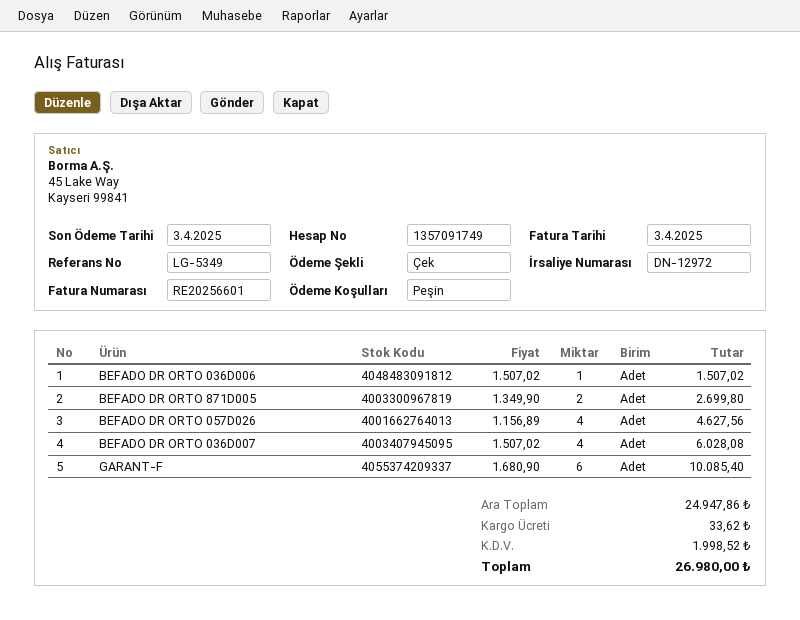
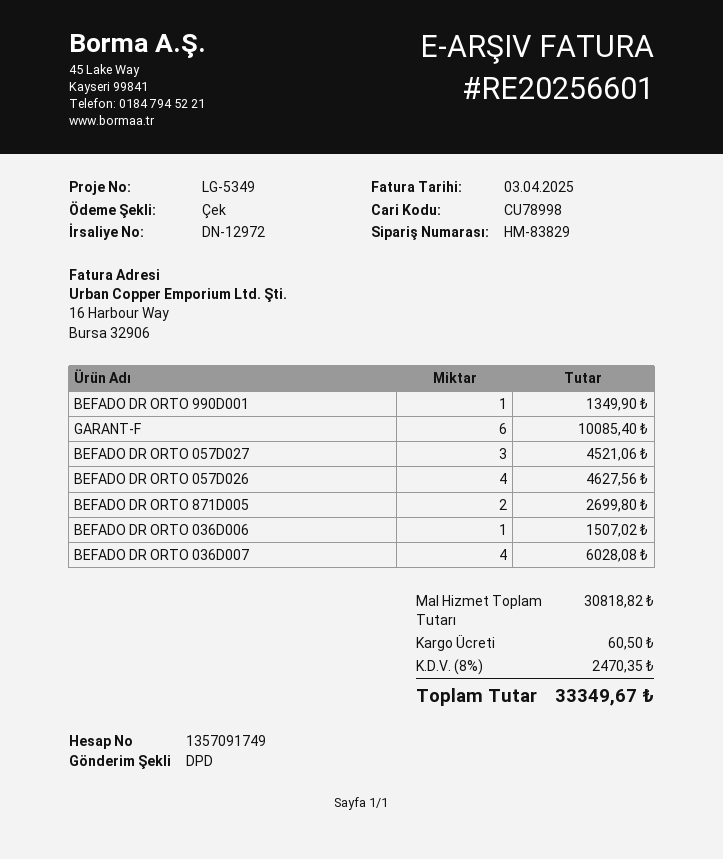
BEFADO DR ORTO 990D001: none -> 1 for 1349.90
BEFADO DR ORTO 057D027: none -> 3 for 4521.06
subtotal: 24947.86 -> 30818.82
shipping: 33.62 -> 60.50
tax: 1998.52 -> 2470.35
total: 26980.00 -> 33349.67

